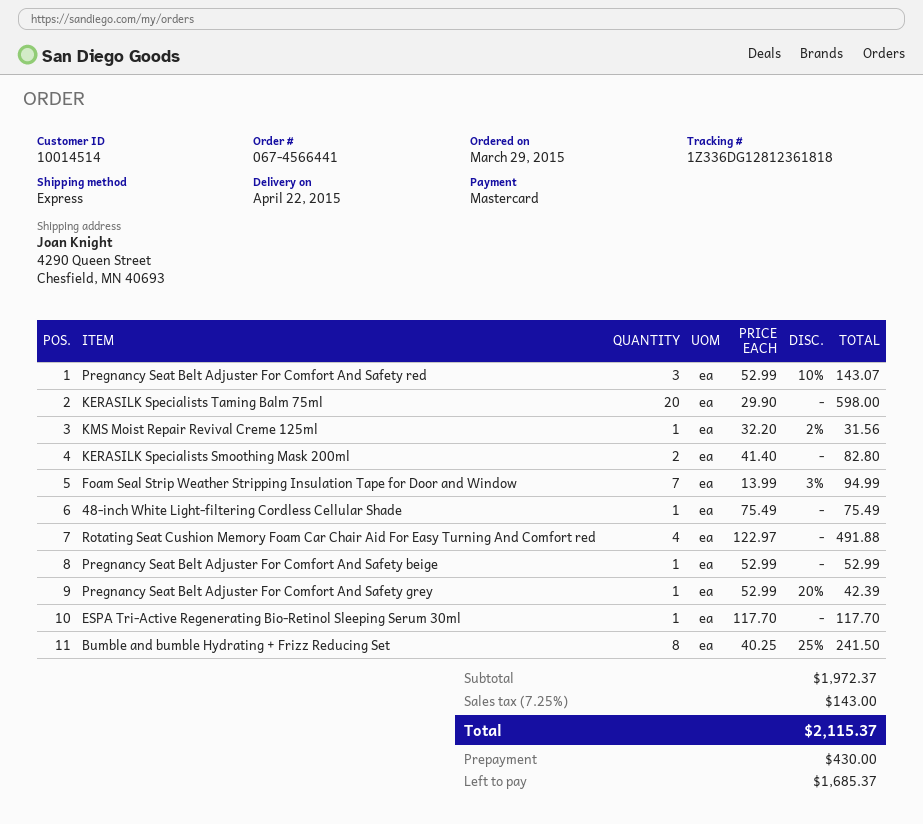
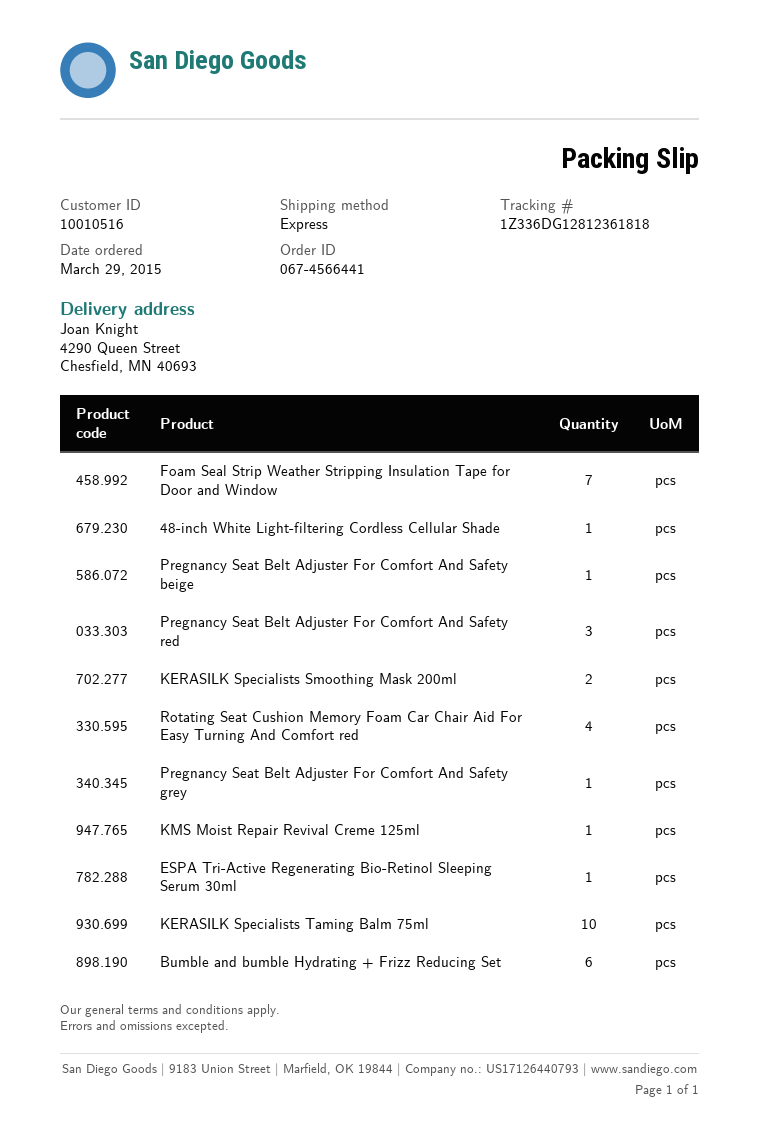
customer number: 10014514 -> 10010516
KERASILK Specialists Taming Balm 75ml: 20 -> 10
Bumble and bumble Hydrating + Frizz Reducing Set: 8 -> 6

